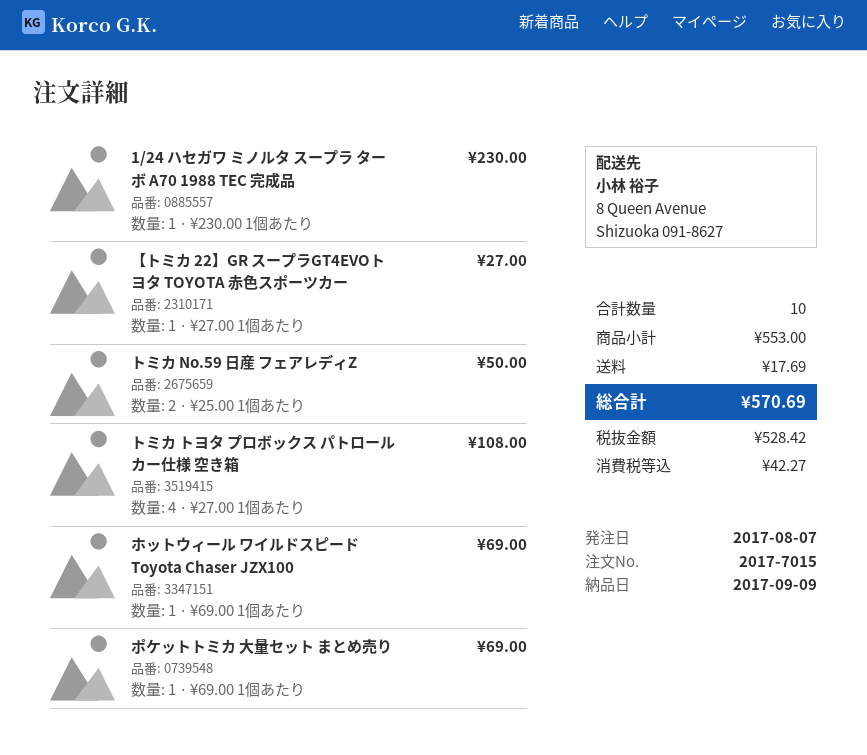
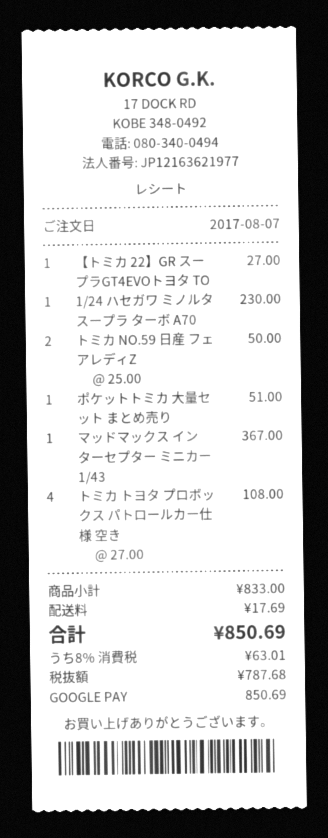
ホットウィール ワイルドスピード Toyota Chaser JZX100: 1 x 69.00 = 69.00 -> none
ポケットトミカ 大量セット まとめ売り: 1 x 69.00 = 69.00 -> 1 x 51.00 = 51.00
マッドマックス インターセプター ミニカー 1/43: none -> 1 x 367.00 = 367.00
subtotal: 553.00 -> 833.00
net: 528.42 -> 787.68
tax: 42.27 -> 63.01
total: 570.69 -> 850.69

